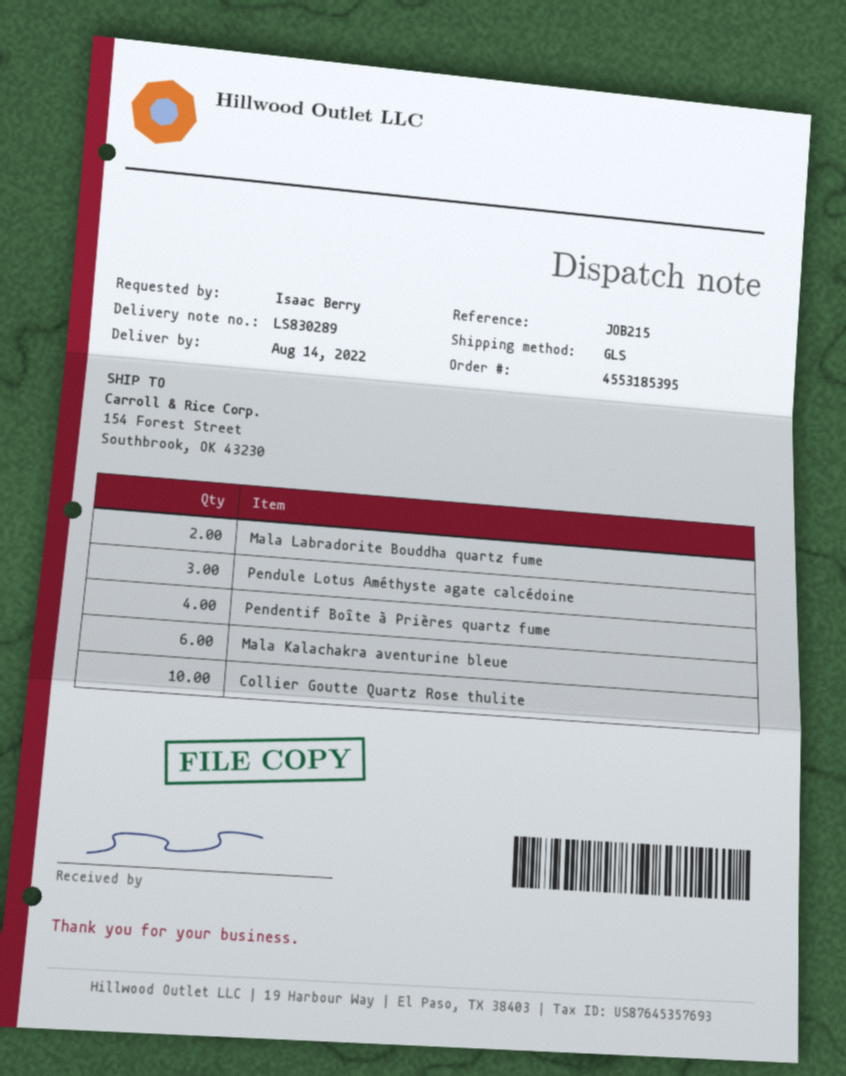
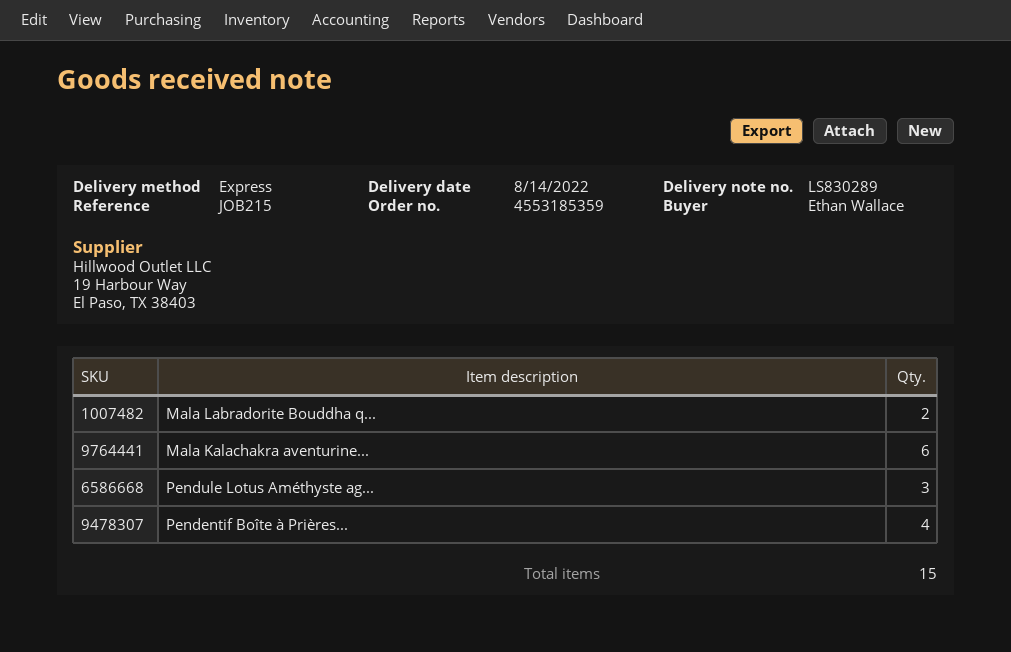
order number: 4553185395 -> 4553185359
ordered by: Isaac Berry -> Ethan Wallace
shipping method: GLS -> express
Collier Goutte Quartz Rose thulite: 10 -> none

